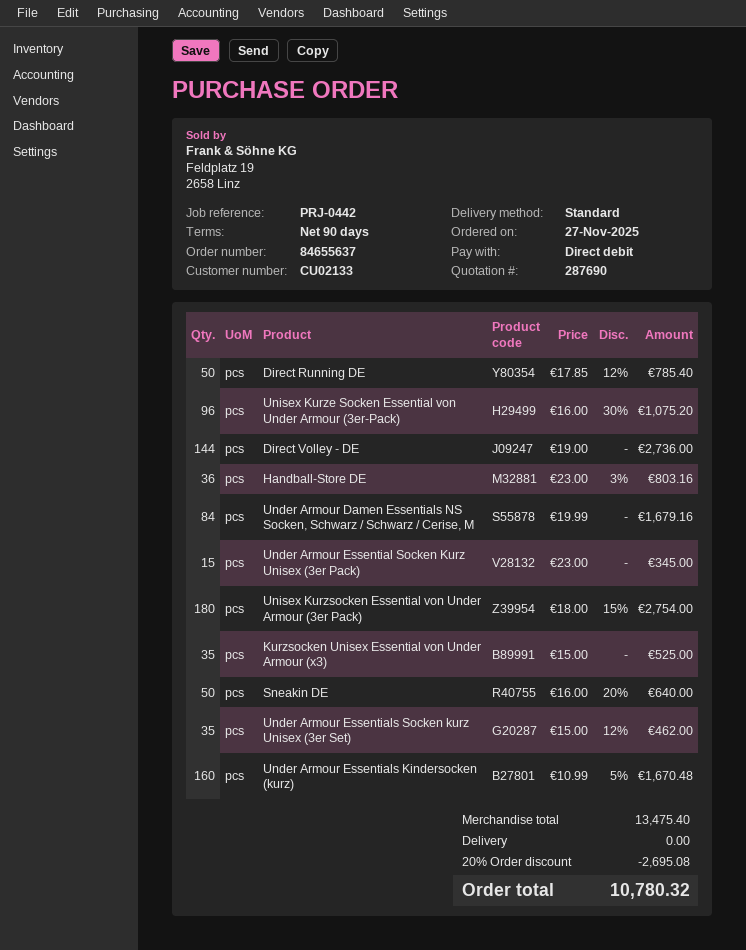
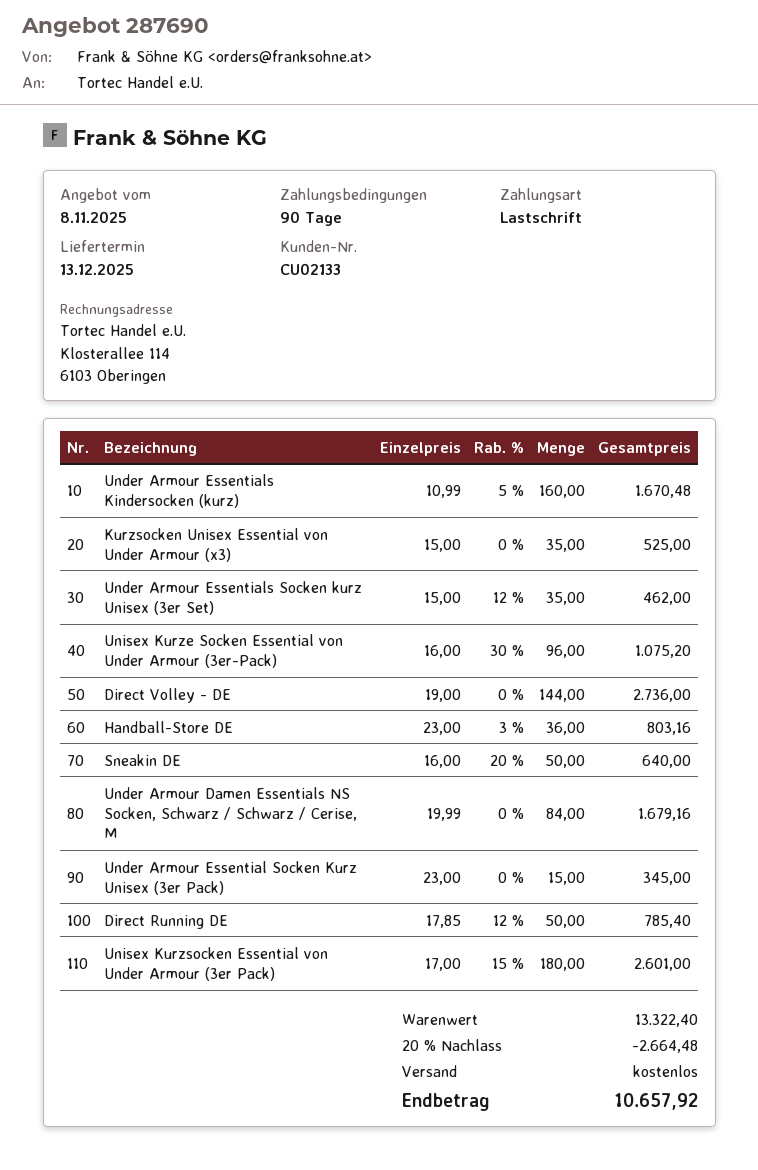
Unisex Kurzsocken Essential von Under Armour (3er Pack): 180 x 18.00 - 15% = 2754.00 -> 180 x 17.00 - 15% = 2601.00
subtotal: 13475.40 -> 13322.40
discount: 20% = 2695.08 -> 20% = 2664.48
total: 10780.32 -> 10657.92

